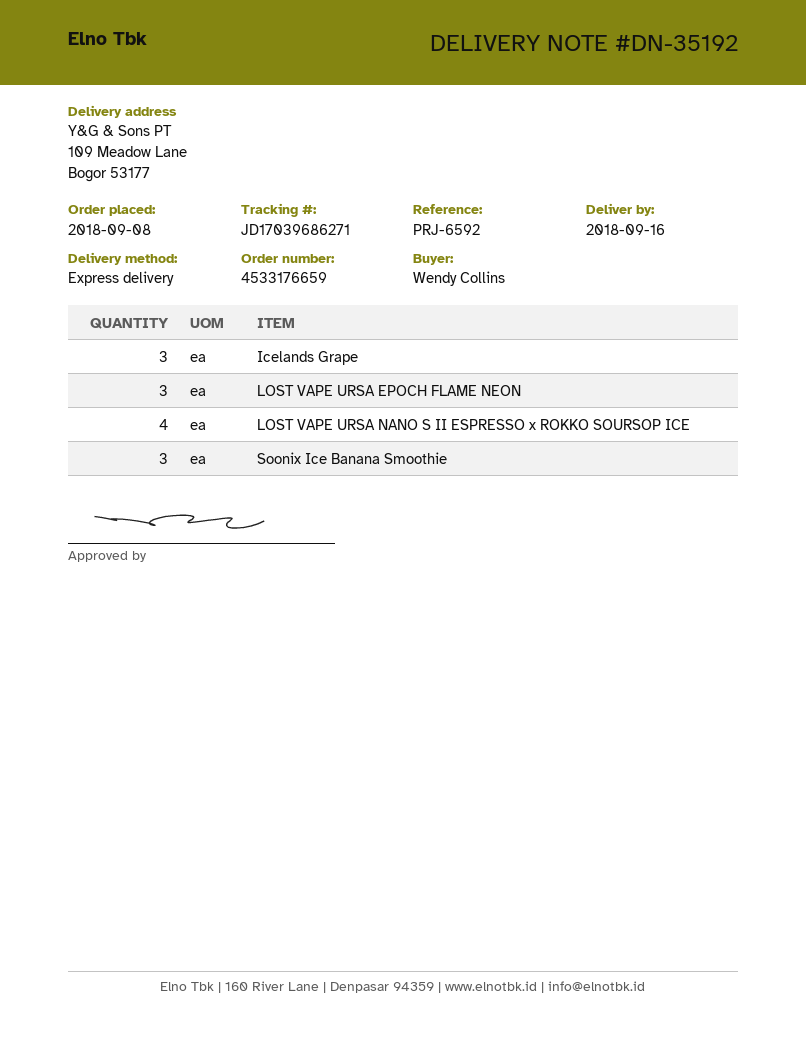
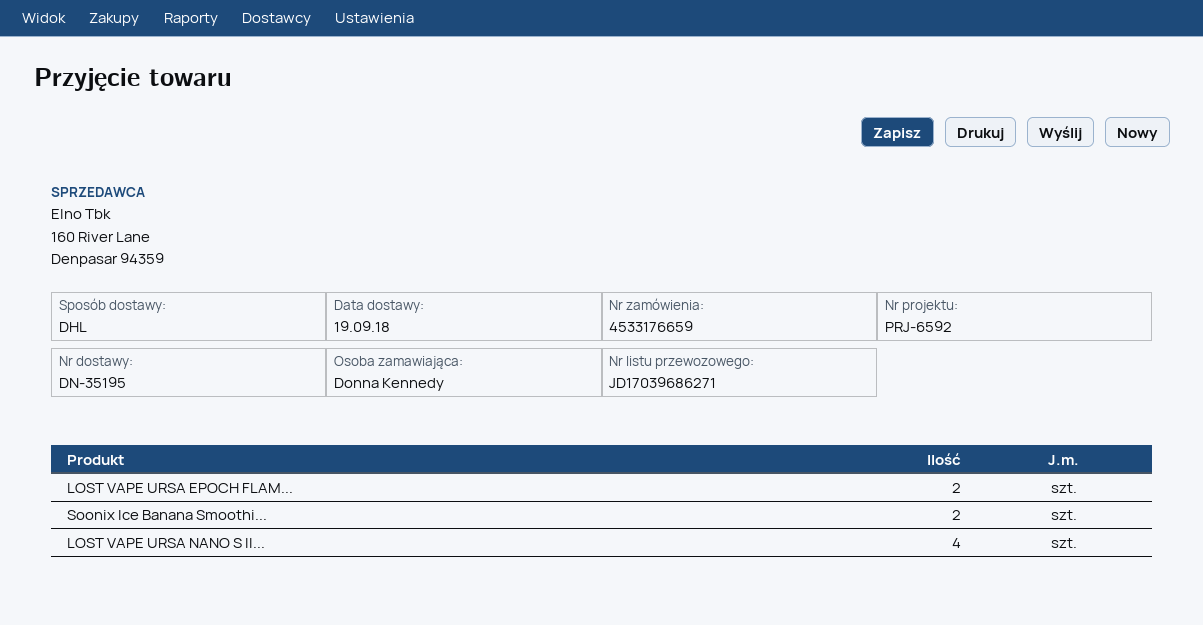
delivery note number: DN-35192 -> DN-35195
delivery date: 2018-09-16 -> 2018-09-19
ordered by: Wendy Collins -> Donna Kennedy
shipping method: express -> DHL
Icelands Grape: 3 -> none
LOST VAPE URSA EPOCH FLAME NEON: 3 -> 2
Soonix Ice Banana Smoothie: 3 -> 2

